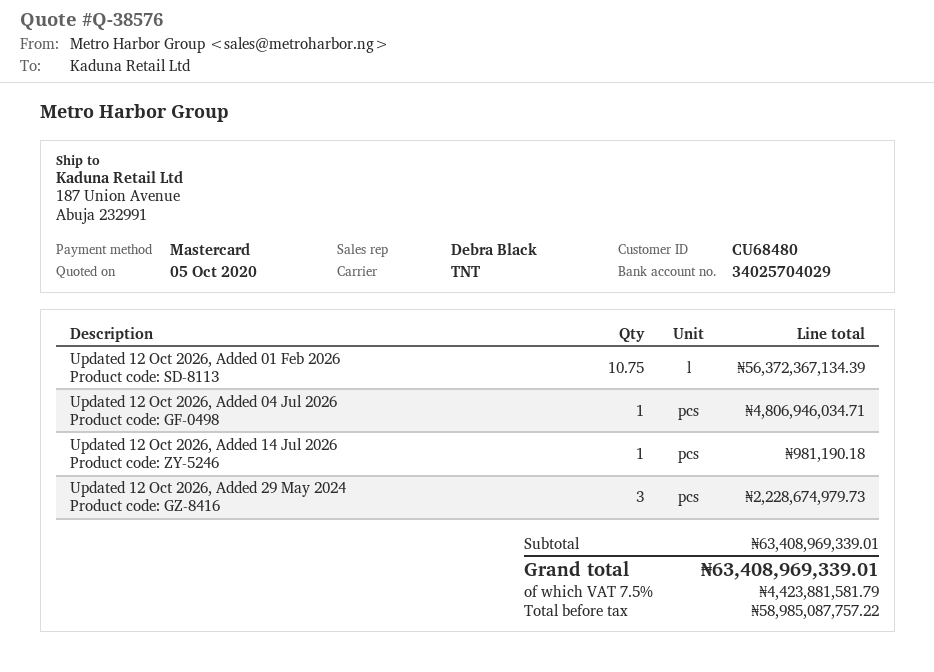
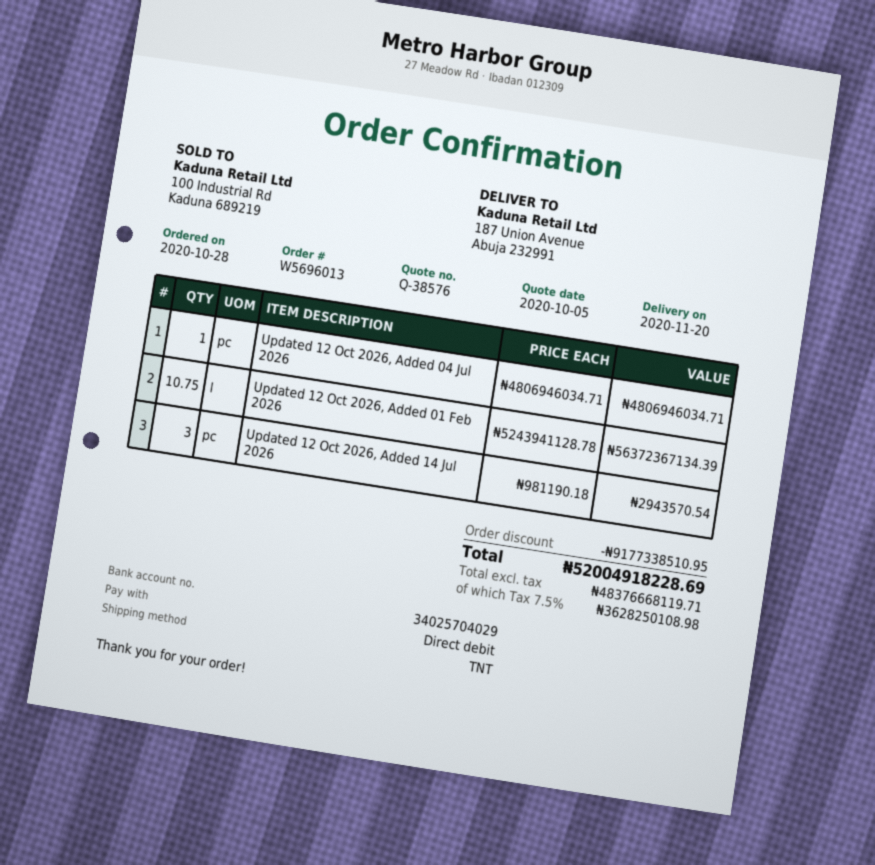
payment method: Mastercard -> direct debit
Updated 12 Oct 2026, Added 14 Jul 2026: 1 for 981190.18 -> 3 for 2943570.54
Updated 12 Oct 2026, Added 29 May 2024: 3 for 2228674979.73 -> none
discount: none -> 9177338510.95
net: 58985087757.22 -> 48376668119.71
tax: 7.5% = 4423881581.79 -> 7.5% = 3628250108.98
total: 63408969339.01 -> 52004918228.69

